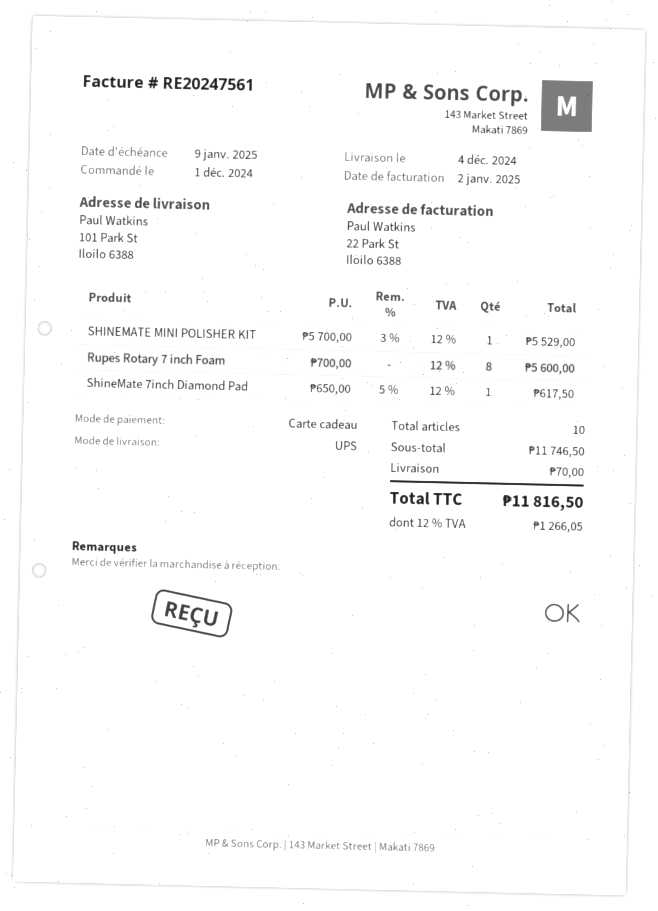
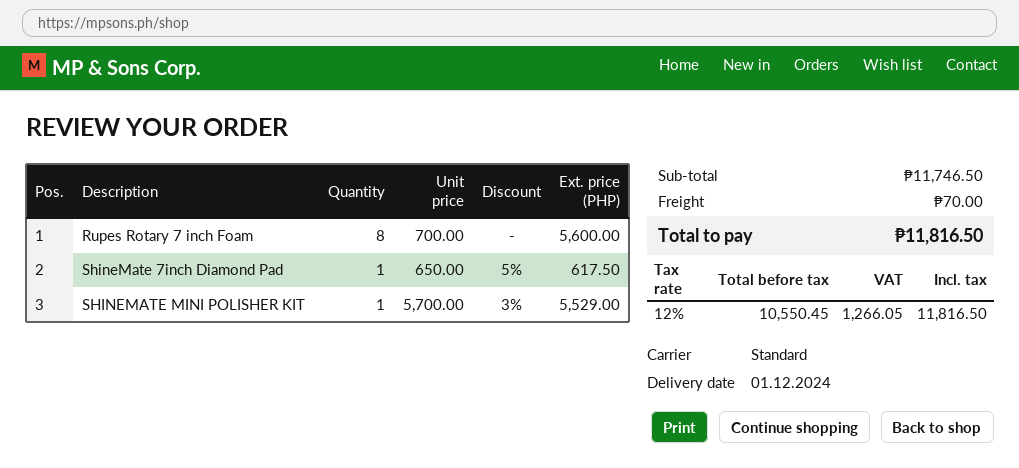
delivery date: 2024-12-04 -> 2024-12-01
shipping method: UPS -> standard

